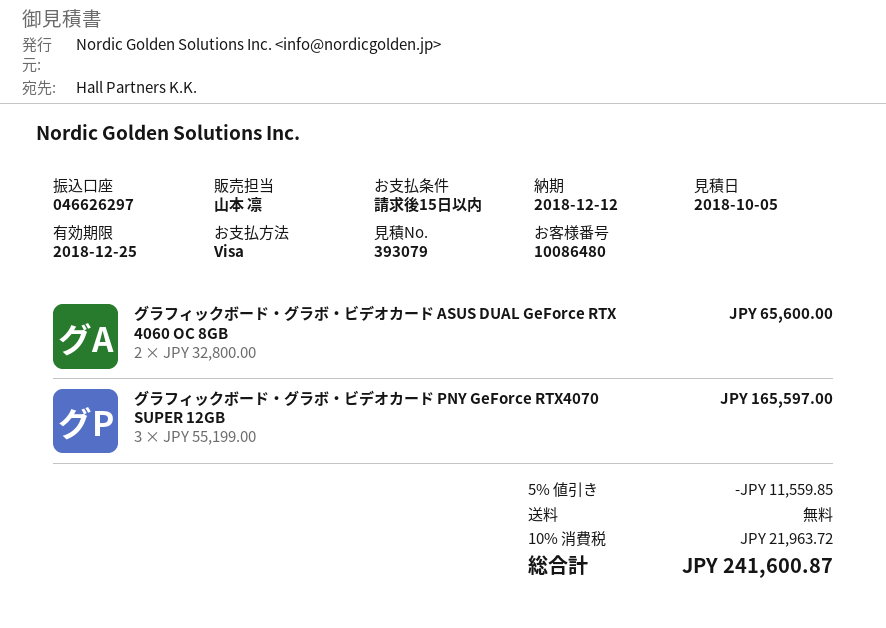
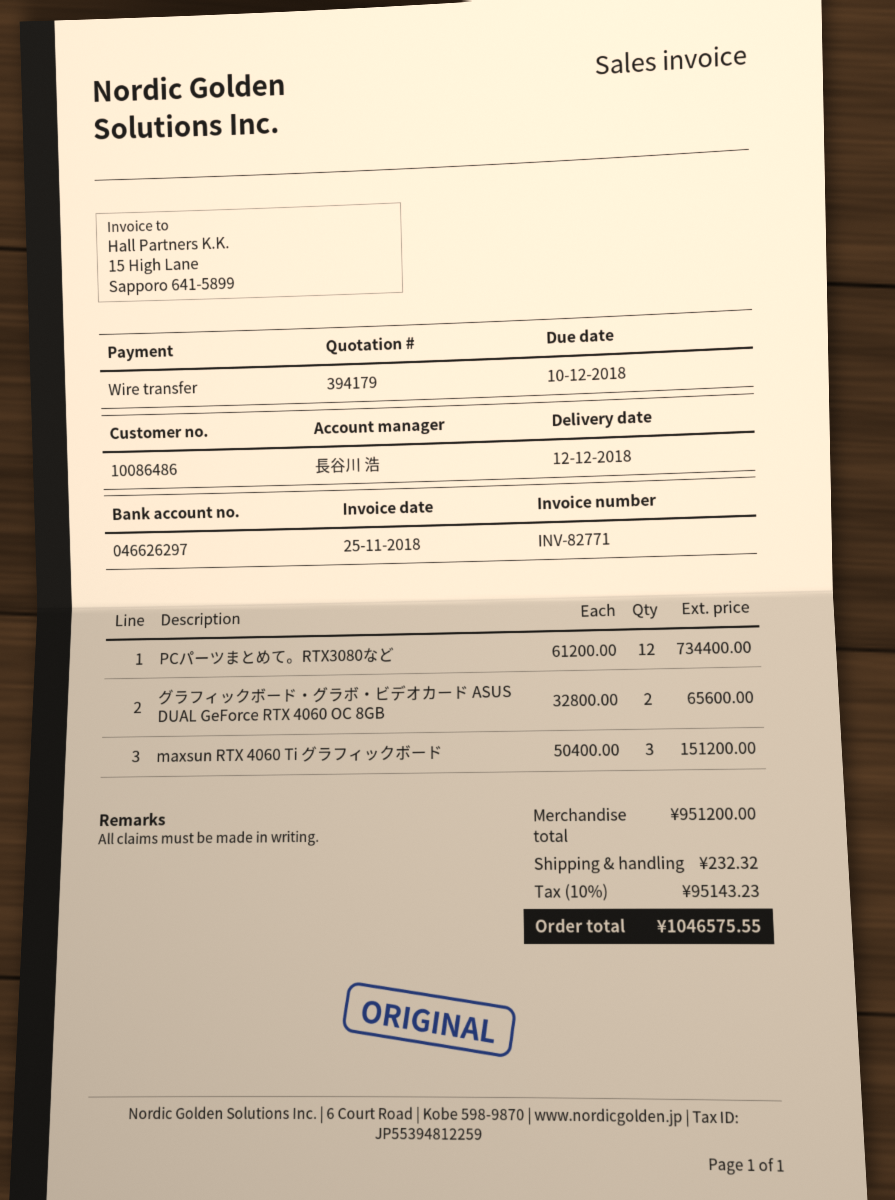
quote number: 393079 -> 394179
customer number: 10086480 -> 10086486
sales rep: 山本 凛 -> 長谷川 浩
payment method: Visa -> bank transfer
グラフィックボード・グラボ・ビデオカード PNY GeForce RTX4070 SUPER 12GB: 3 x 55199.00 = 165597.00 -> none
PCパーツまとめて。RTX3080など: none -> 12 x 61200.00 = 734400.00
maxsun RTX 4060 Ti グラフィックボード: none -> 3 x 50400.00 = 151200.00
discount: 5% = 11559.85 -> none
shipping: 0.00 -> 232.32
tax: 10% = 21963.72 -> 10% = 95143.23
total: 241600.87 -> 1046575.55

